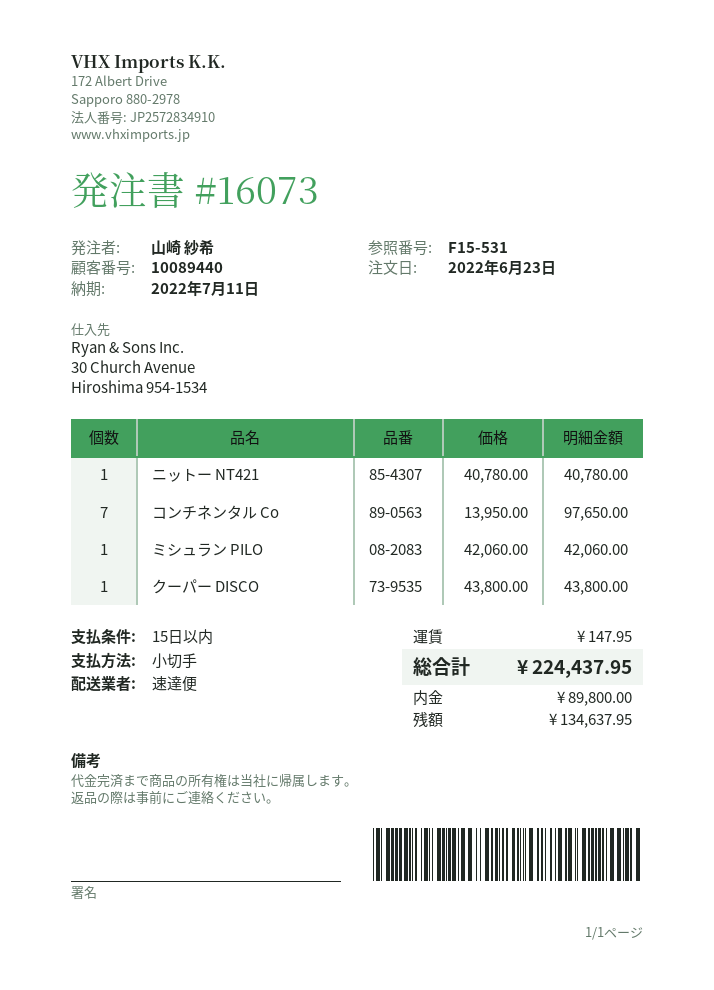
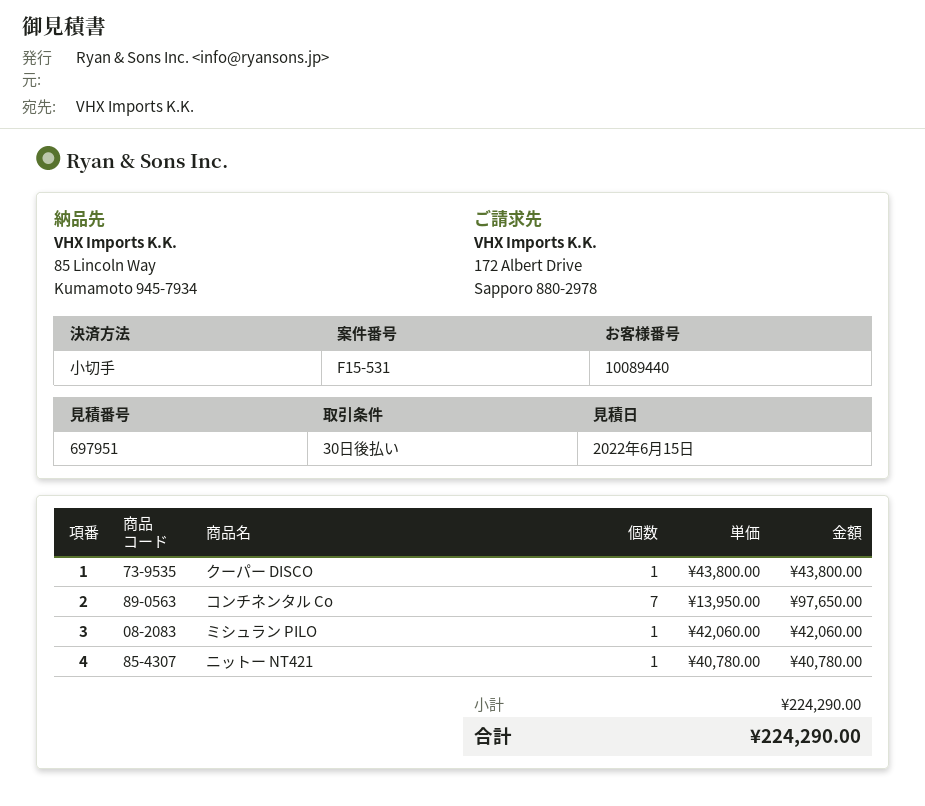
payment terms: 15 days -> 30 days
shipping: 147.95 -> none
total: 224437.95 -> 224290.00

